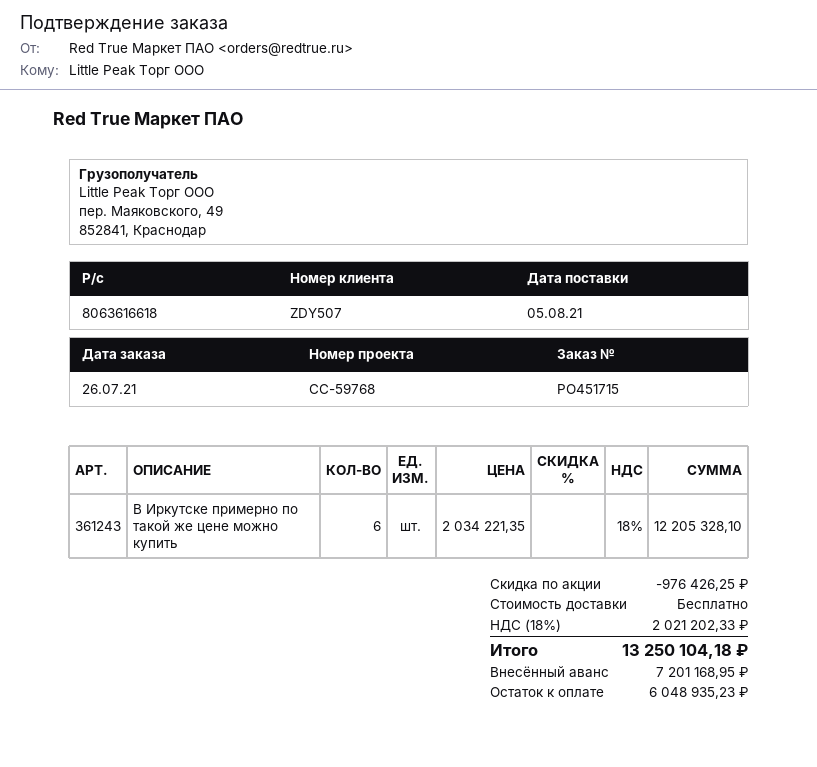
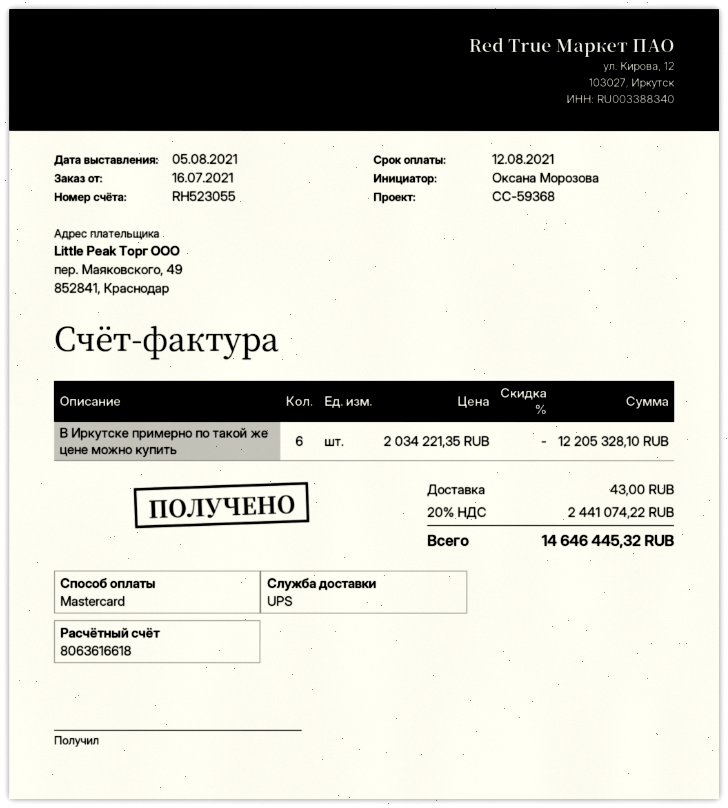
order date: 2021-07-26 -> 2021-07-16
reference: CC-59768 -> CC-59368
discount: 976426.25 -> none
shipping: 0.00 -> 43.00
tax: 18% = 2021202.33 -> 20% = 2441074.22
total: 13250104.18 -> 14646445.32

